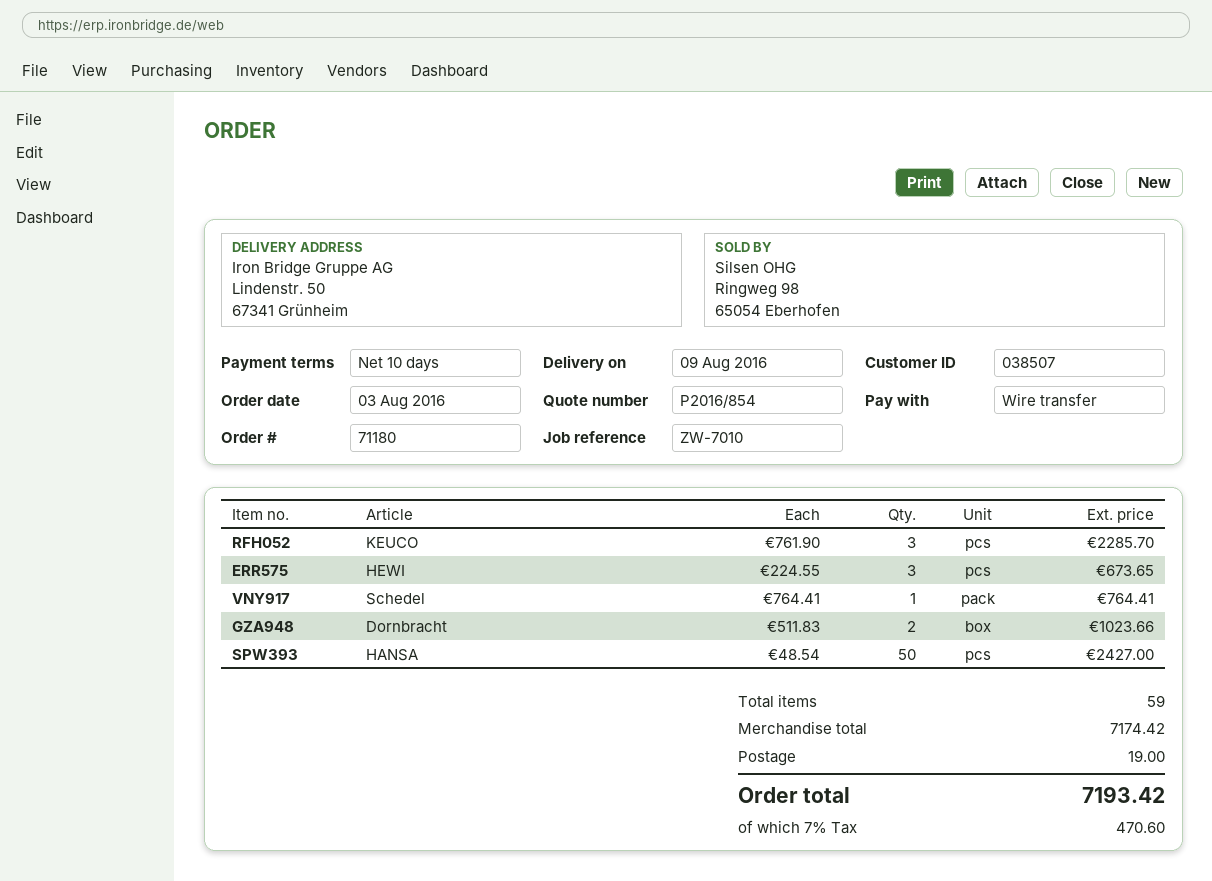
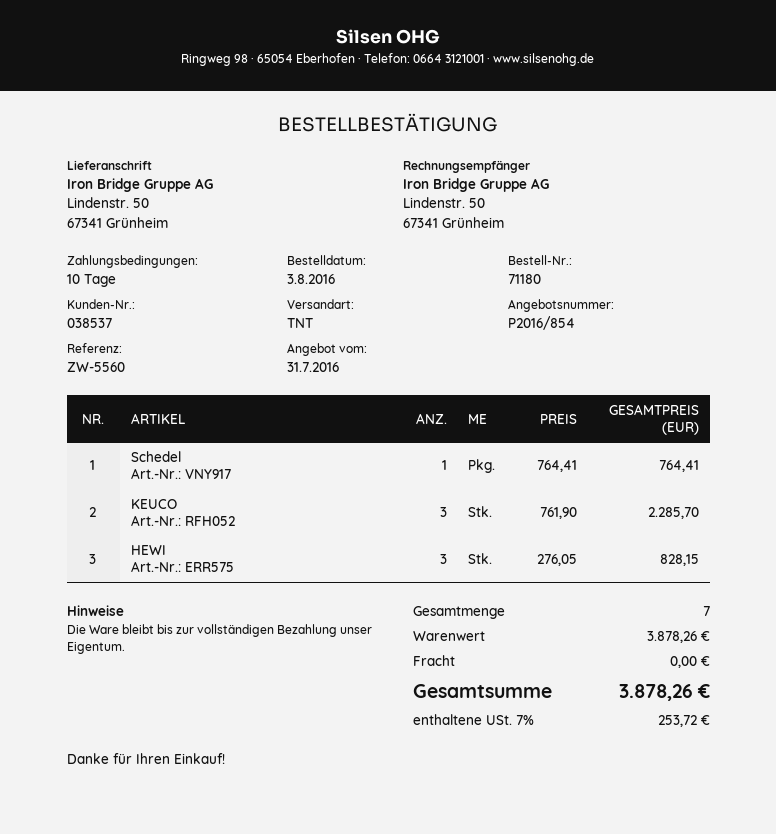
customer number: 038507 -> 038537
reference: ZW-7010 -> ZW-5560
HEWI: 3 x 224.55 = 673.65 -> 3 x 276.05 = 828.15
Dornbracht: 2 x 511.83 = 1023.66 -> none
HANSA: 50 x 48.54 = 2427.00 -> none
total quantity: 59 -> 7
subtotal: 7174.42 -> 3878.26
shipping: 19.00 -> 0.00
tax: 7% = 470.60 -> 7% = 253.72
total: 7193.42 -> 3878.26

